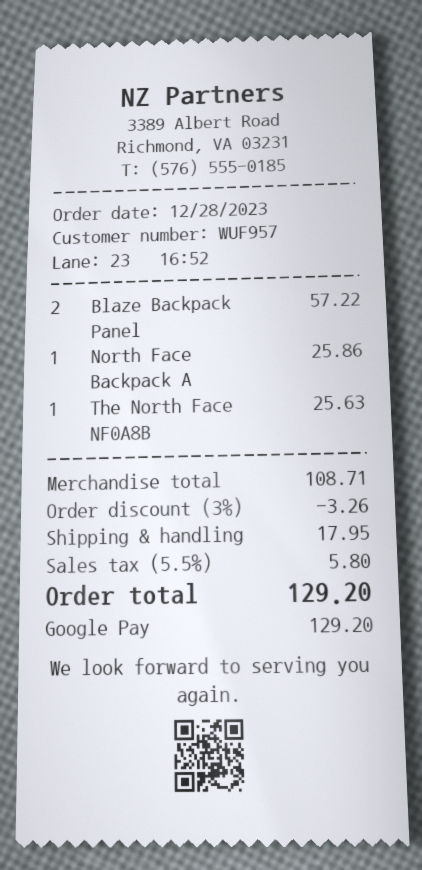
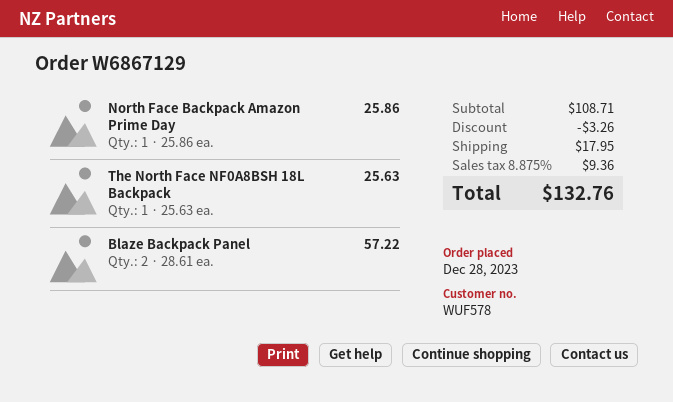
customer number: WUF957 -> WUF578
tax: 5.5% = 5.80 -> 8.875% = 9.36
total: 129.20 -> 132.76

